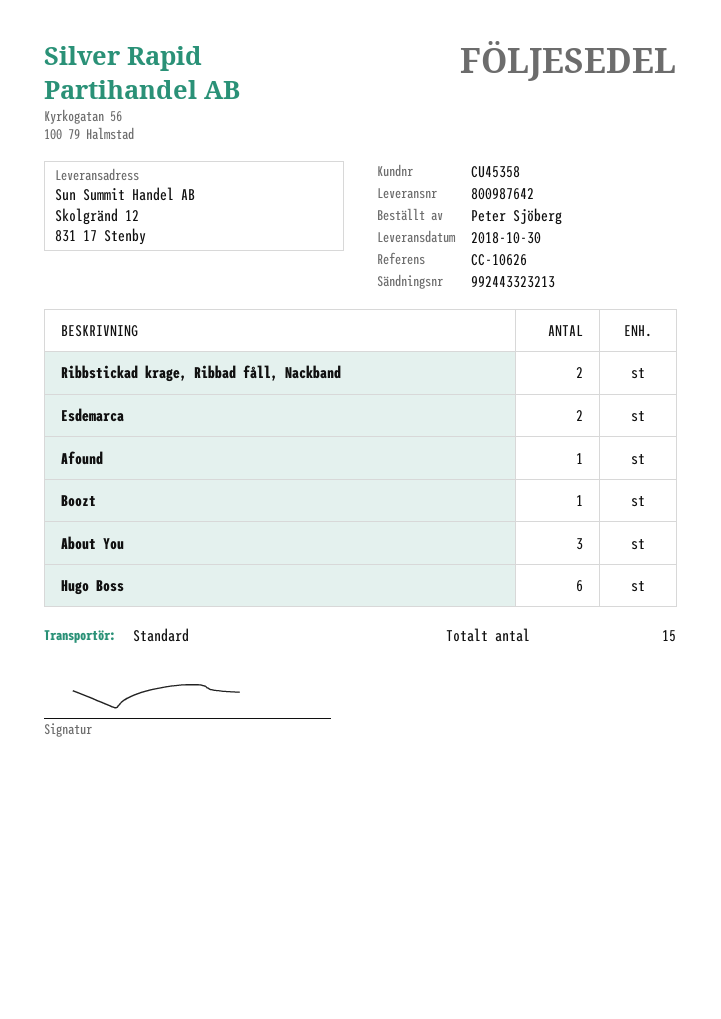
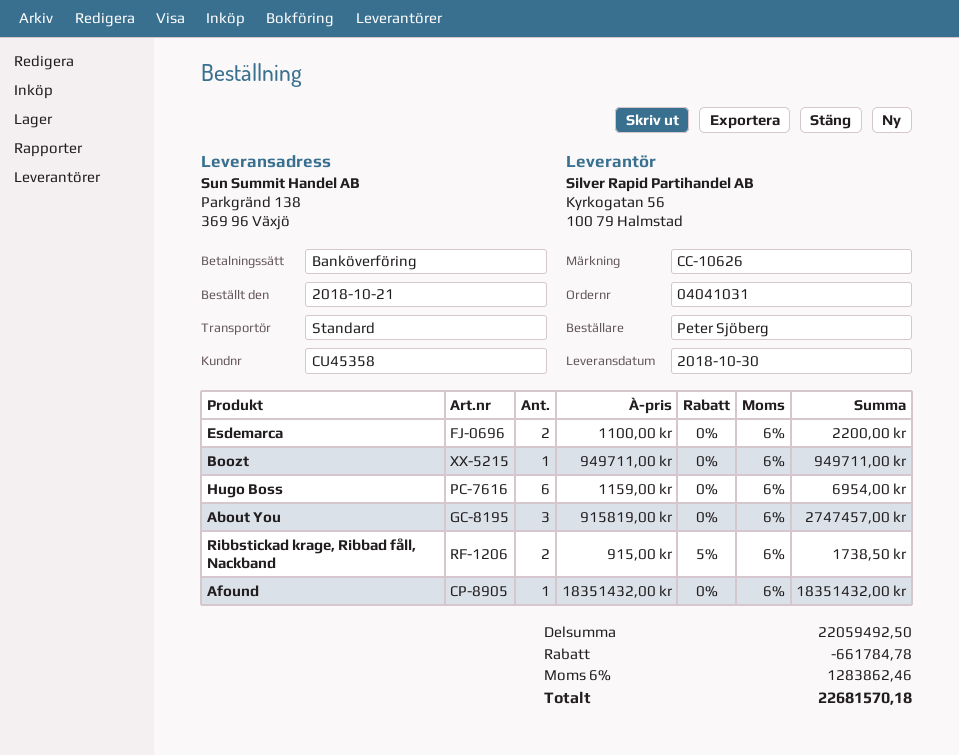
ship to: Skolgränd 12, 831 17 Stenby -> Parkgränd 138, 369 96 Växjö

